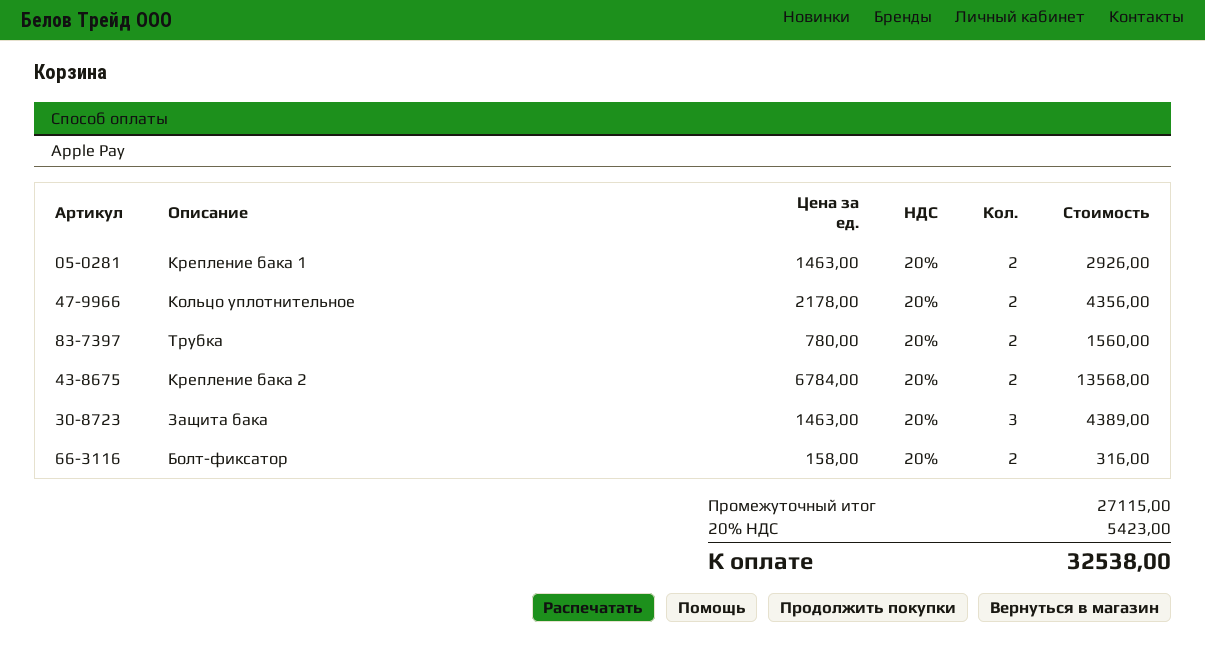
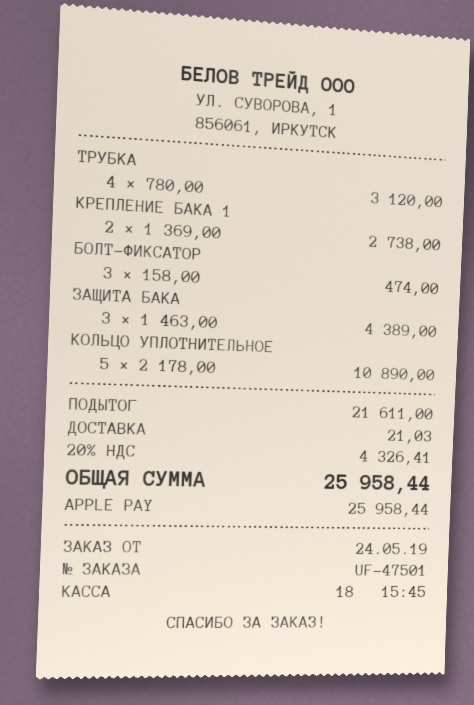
Крепление бака 1: 2 x 1463.00 = 2926.00 -> 2 x 1369.00 = 2738.00
Кольцо уплотнительное: 2 x 2178.00 = 4356.00 -> 5 x 2178.00 = 10890.00
Трубка: 2 x 780.00 = 1560.00 -> 4 x 780.00 = 3120.00
Крепление бака 2: 2 x 6784.00 = 13568.00 -> none
Болт-фиксатор: 2 x 158.00 = 316.00 -> 3 x 158.00 = 474.00
subtotal: 27115.00 -> 21611.00
shipping: none -> 21.03
tax: 20% = 5423.00 -> 20% = 4326.41
total: 32538.00 -> 25958.44

